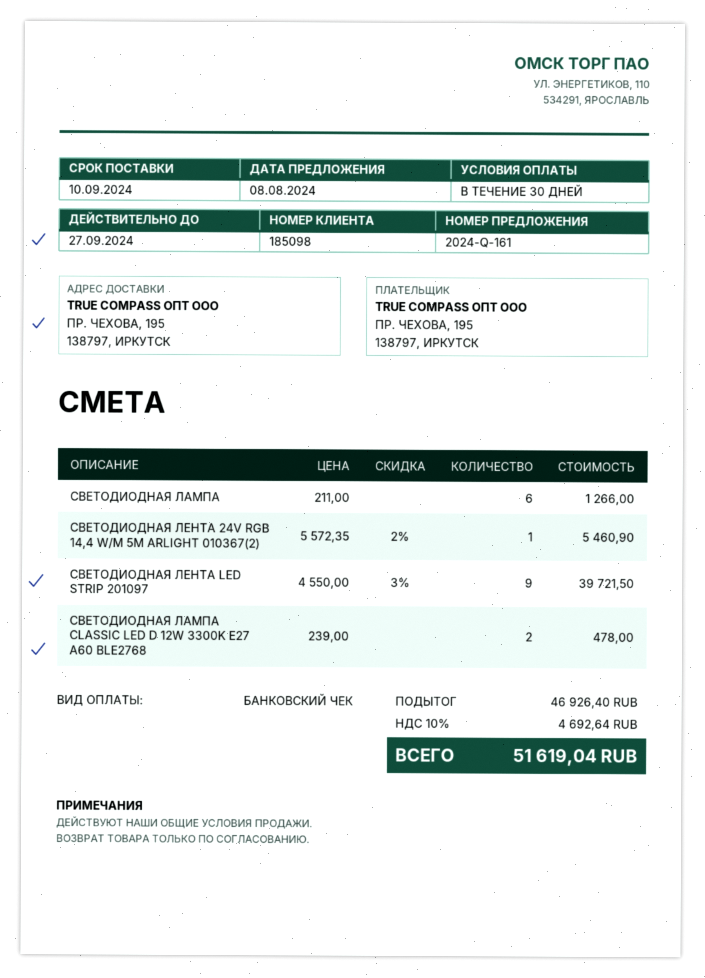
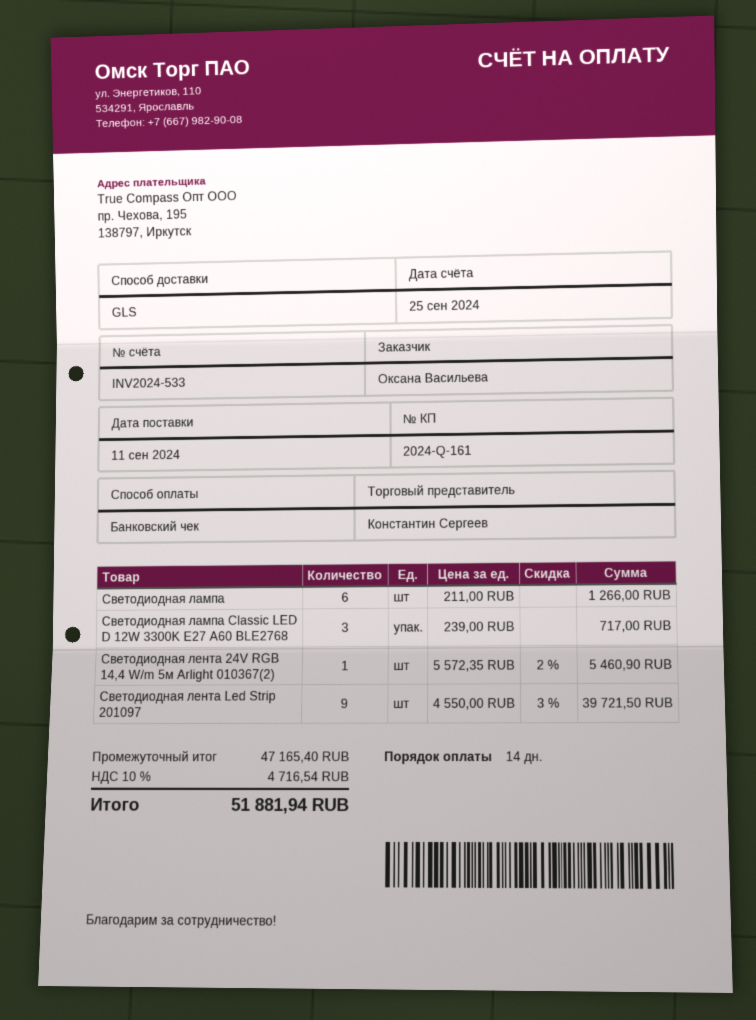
delivery date: 2024-09-10 -> 2024-09-11
payment terms: 30 days -> 14 days
СВЕТОДИОДНАЯ ЛАМПА CLASSIC LED D 12W 3300K E27 А60 BLE2768: 2 x 239.00 = 478.00 -> 3 x 239.00 = 717.00
subtotal: 46926.40 -> 47165.40
tax: 10% = 4692.64 -> 10% = 4716.54
total: 51619.04 -> 51881.94

